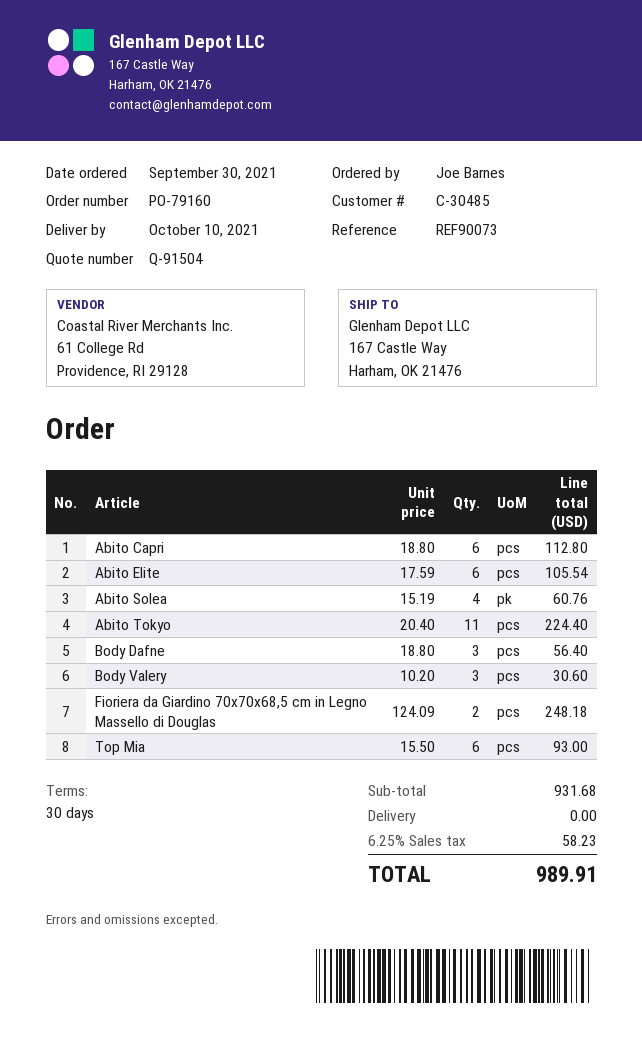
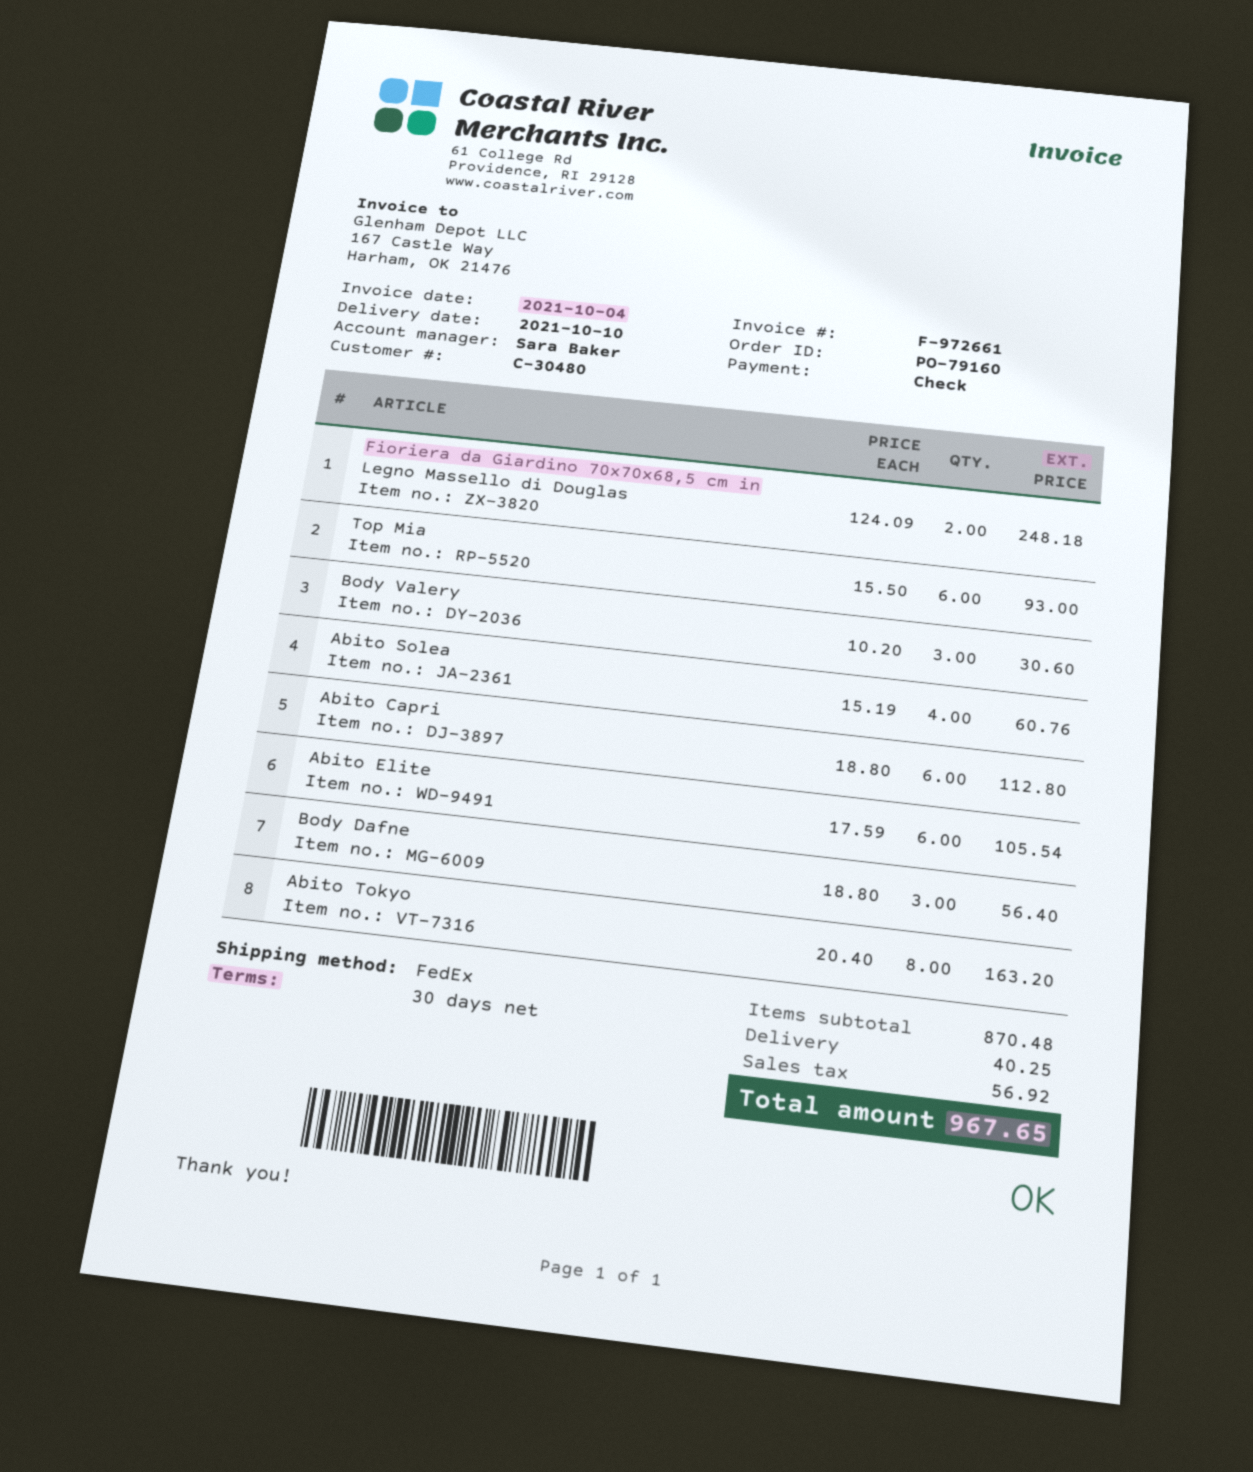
customer number: C-30485 -> C-30480
Abito Tokyo: 11 x 20.40 = 224.40 -> 8 x 20.40 = 163.20
subtotal: 931.68 -> 870.48
shipping: 0.00 -> 40.25
tax: 58.23 -> 56.92
total: 989.91 -> 967.65

